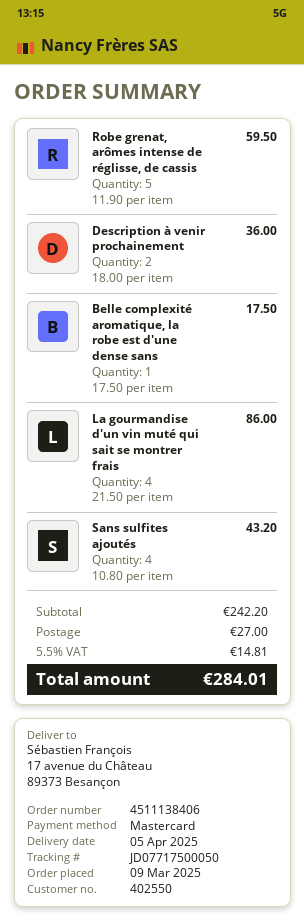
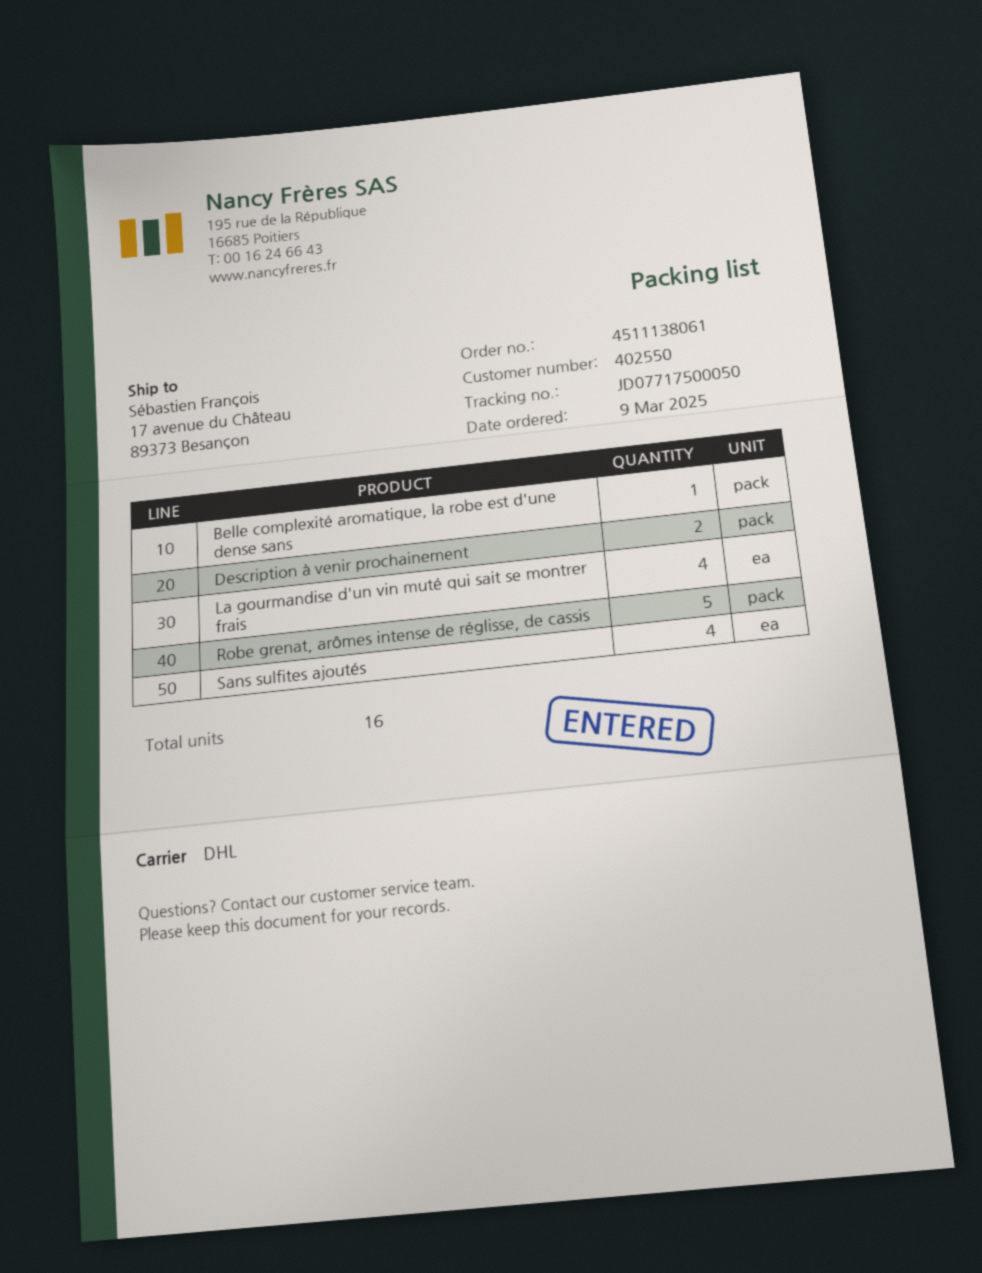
order number: 4511138406 -> 4511138061

